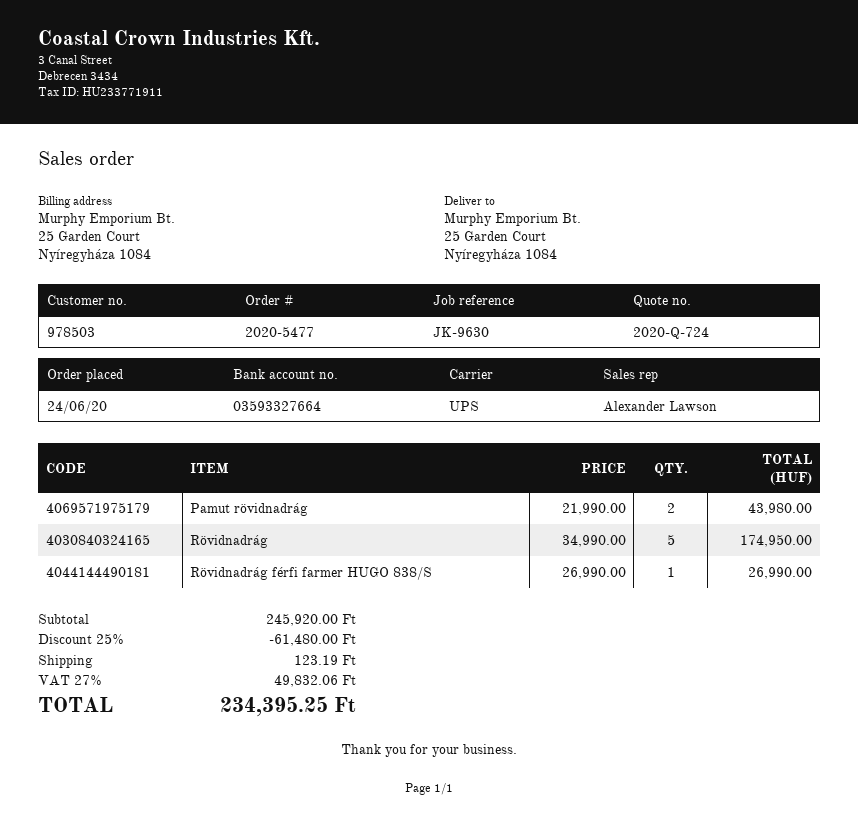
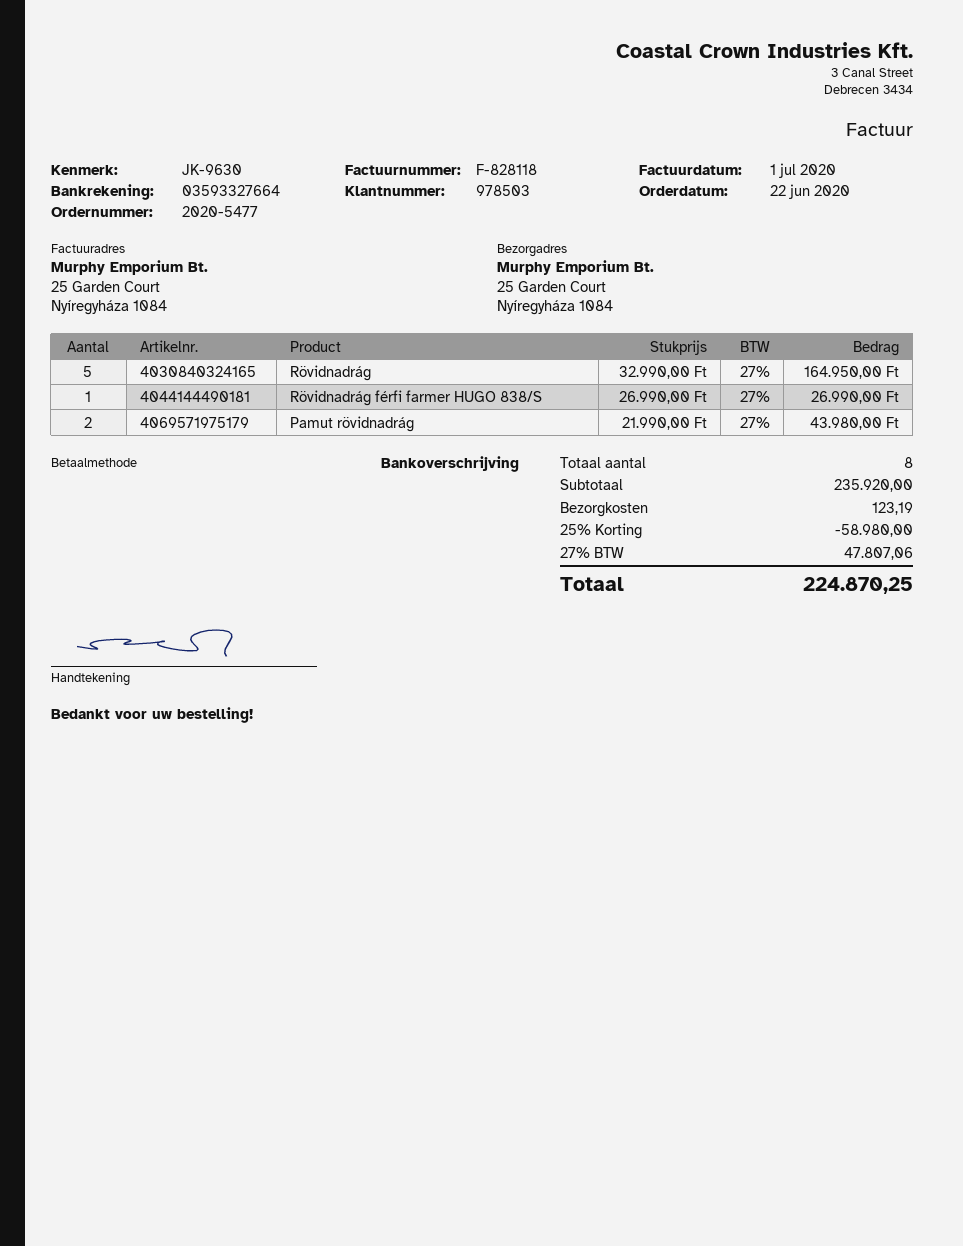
order date: 2020-06-24 -> 2020-06-22
Rövidnadrág: 5 x 34990.00 = 174950.00 -> 5 x 32990.00 = 164950.00
subtotal: 245920.00 -> 235920.00
discount: 25% = 61480.00 -> 25% = 58980.00
tax: 27% = 49832.06 -> 27% = 47807.06
total: 234395.25 -> 224870.25

